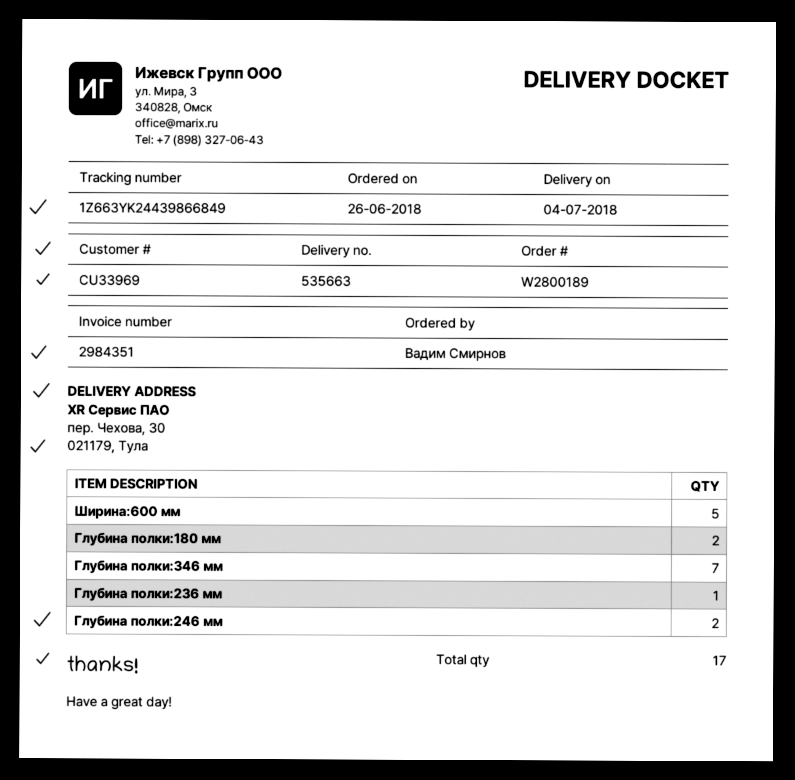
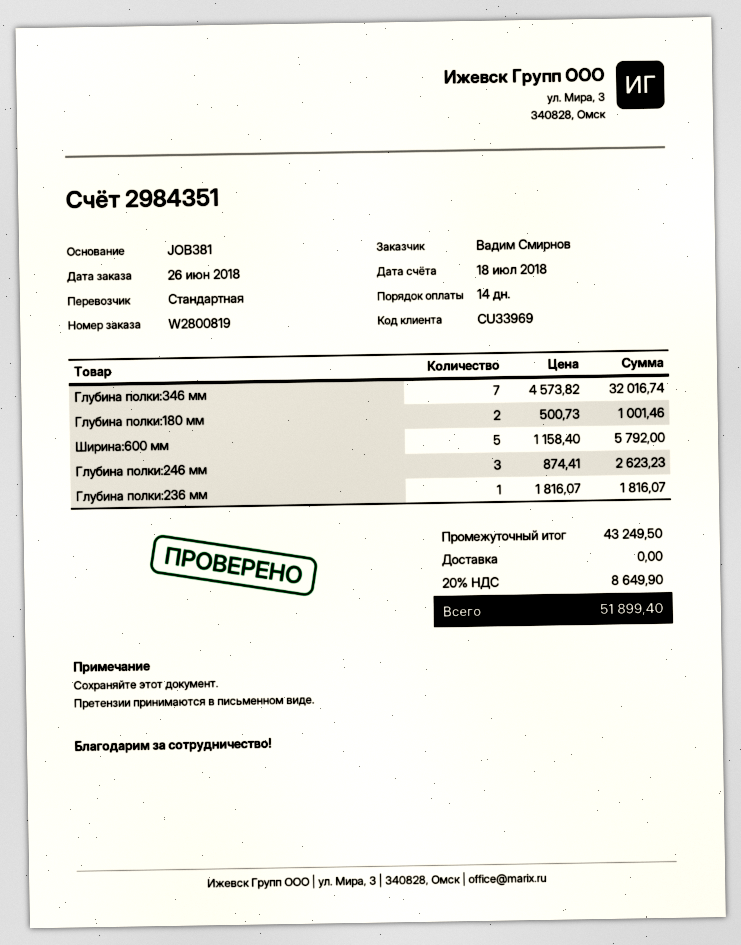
order number: W2800189 -> W2800819
Глубина полки:246 мм: 2 -> 3

